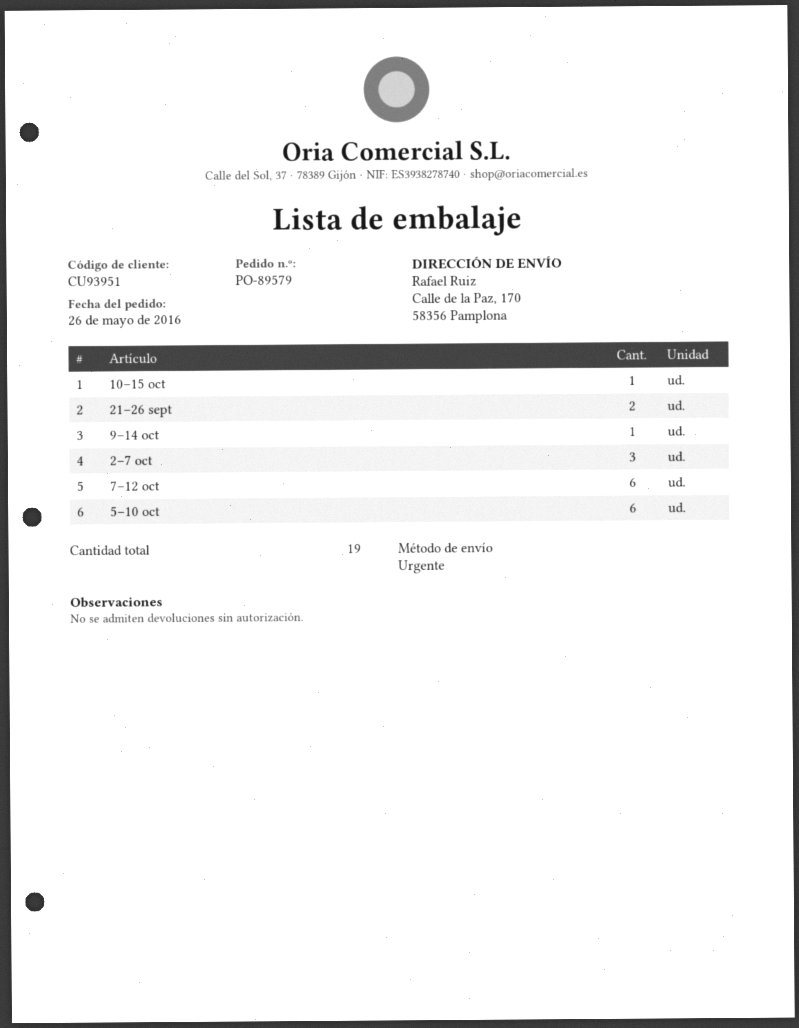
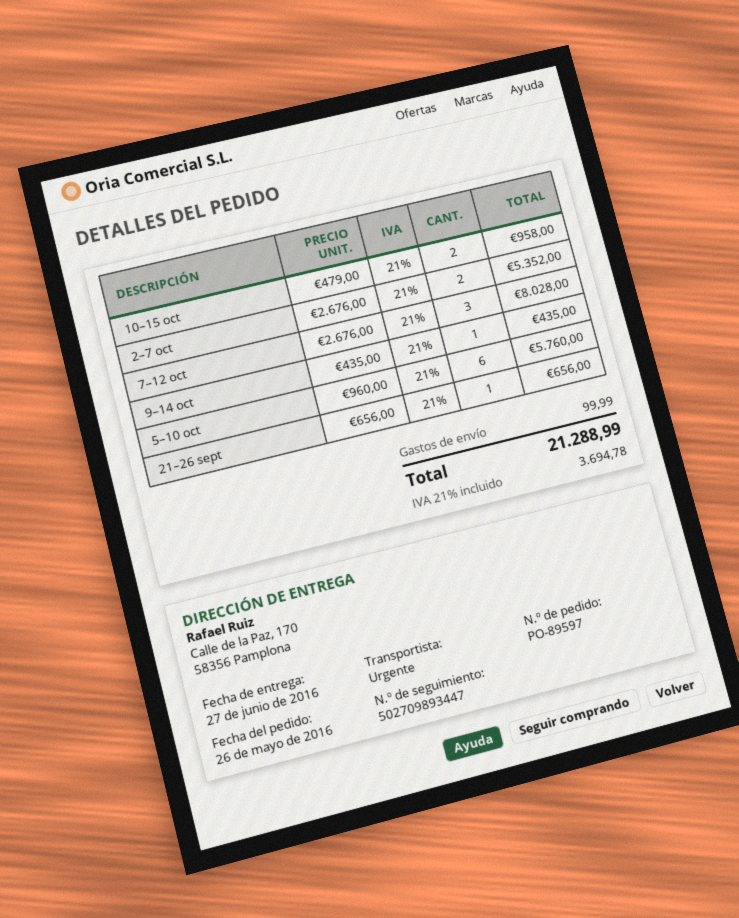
order number: PO-89579 -> PO-89597
10–15 oct: 1 -> 2
21–26 sept: 2 -> 1
2–7 oct: 3 -> 2
7–12 oct: 6 -> 3

